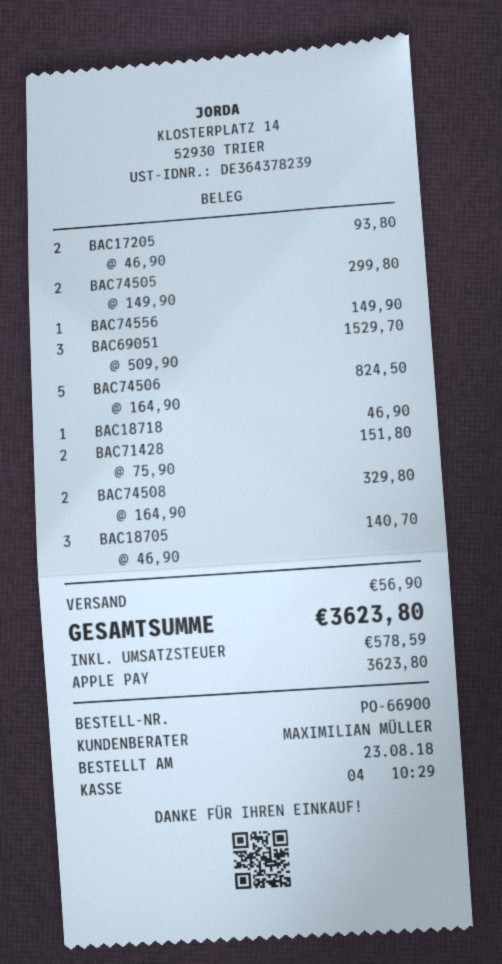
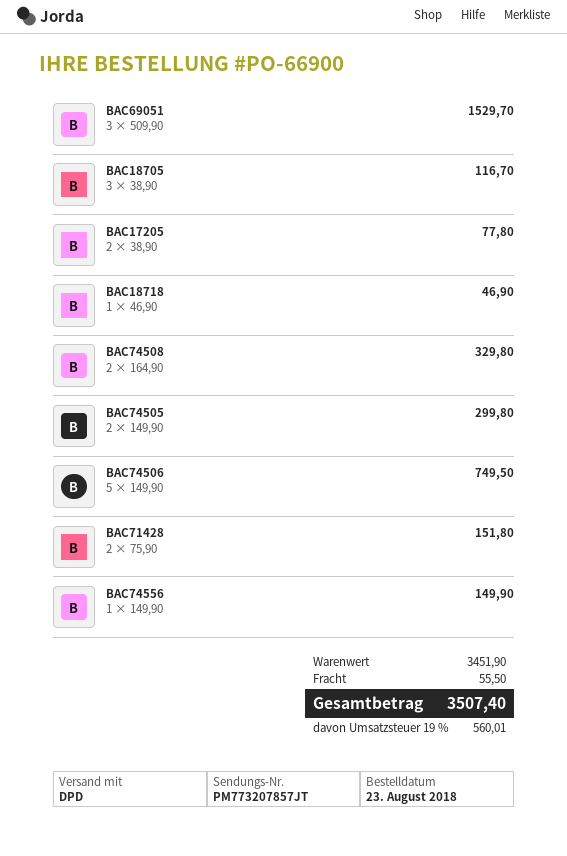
BAC17205: 2 x 46.90 = 93.80 -> 2 x 38.90 = 77.80
BAC74506: 5 x 164.90 = 824.50 -> 5 x 149.90 = 749.50
BAC18705: 3 x 46.90 = 140.70 -> 3 x 38.90 = 116.70
shipping: 56.90 -> 55.50
tax: 578.59 -> 560.01
total: 3623.80 -> 3507.40

